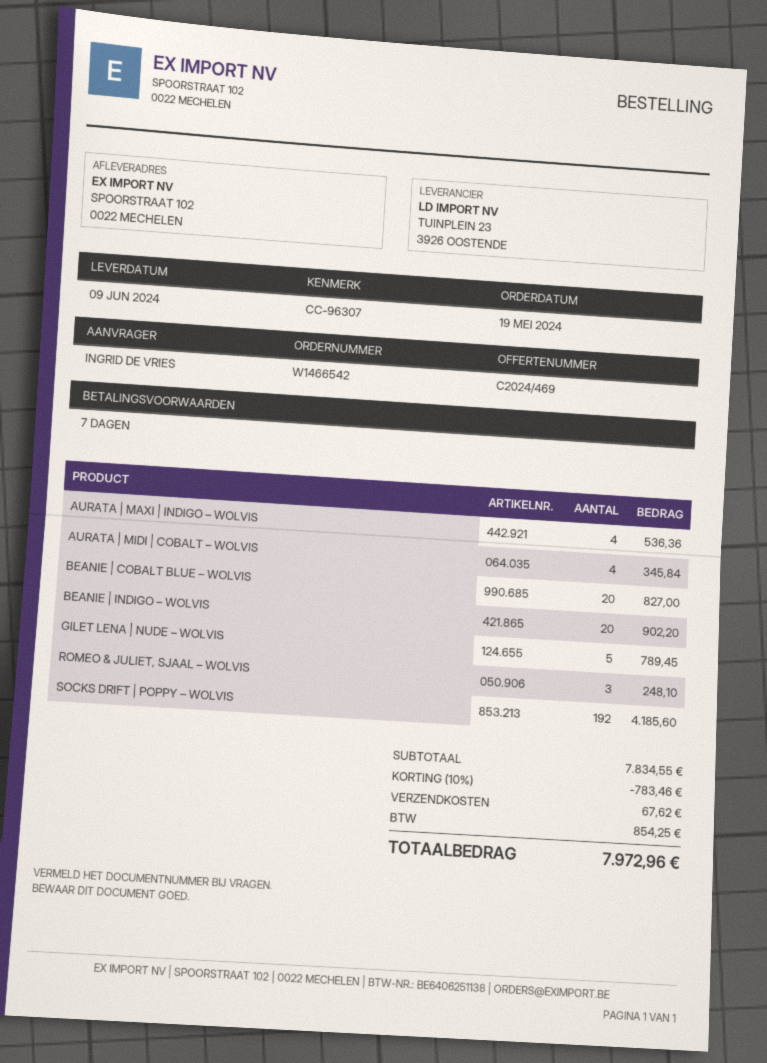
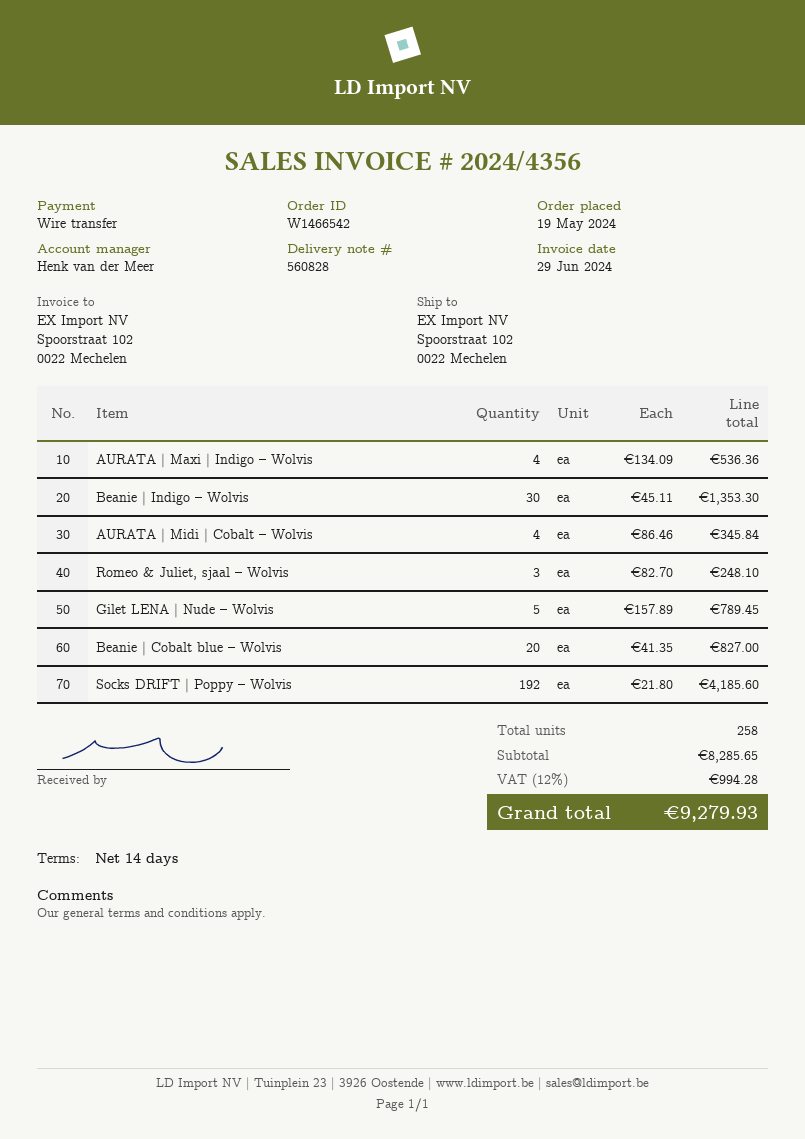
payment terms: 7 days -> 14 days
BEANIE | INDIGO – WOLVIS: 20 for 902.20 -> 30 for 1353.30
subtotal: 7834.55 -> 8285.65
discount: 10% = 783.46 -> none
shipping: 67.62 -> none
tax: 854.25 -> 994.28
total: 7972.96 -> 9279.93

